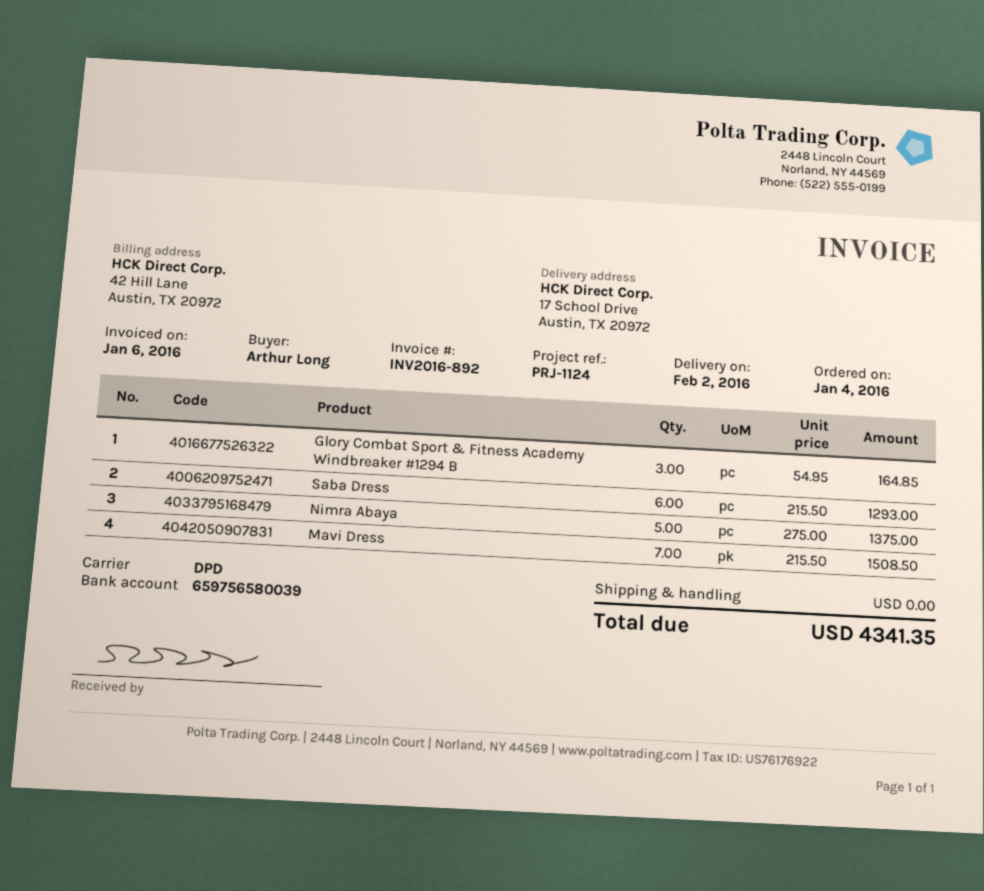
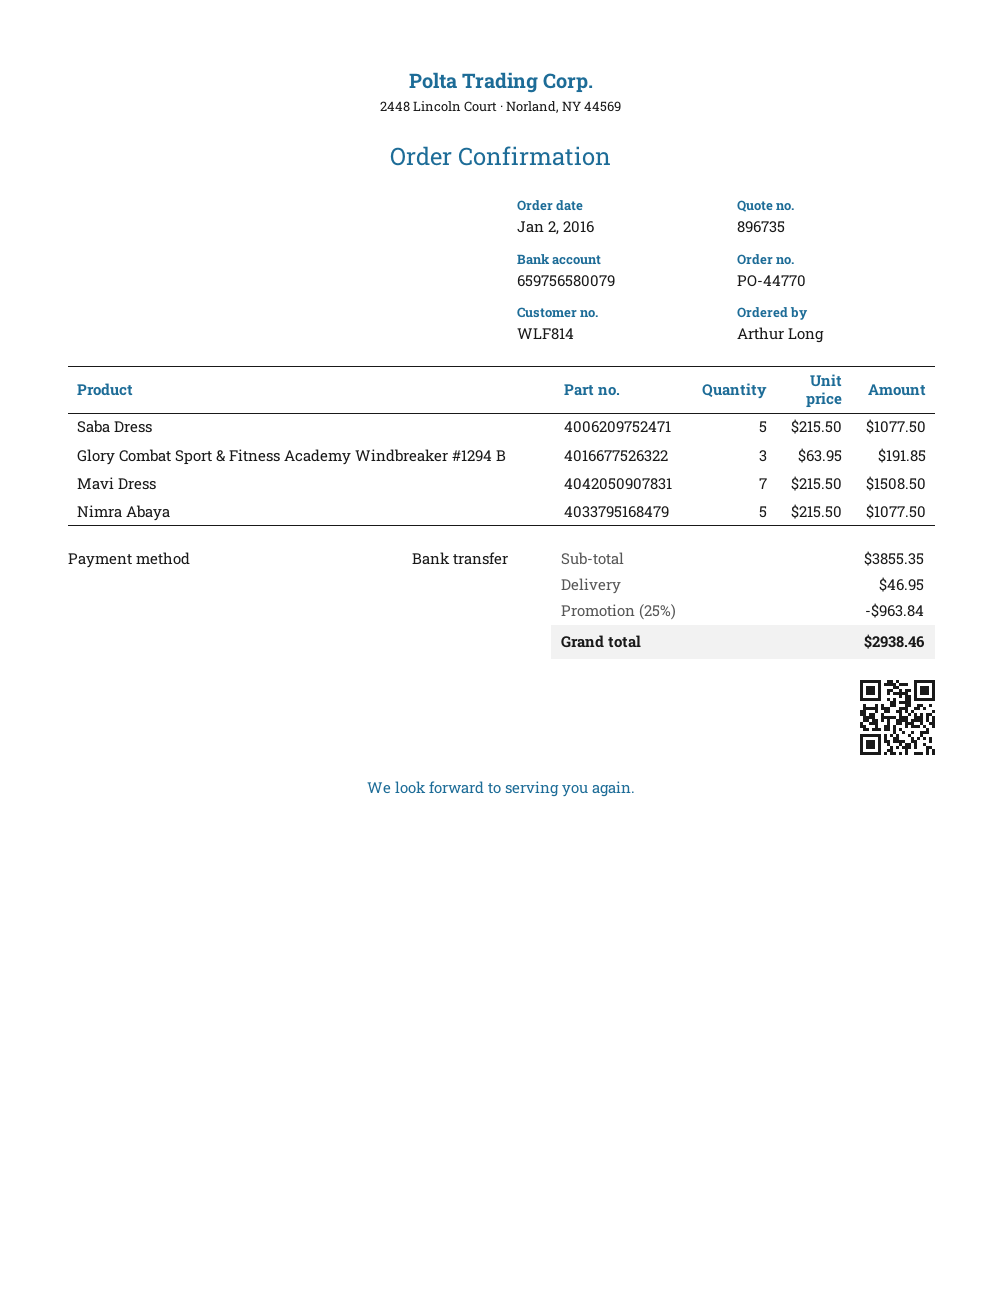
order date: 2016-01-04 -> 2016-01-02
bank account: 659756580039 -> 659756580079
Glory Combat Sport & Fitness Academy Windbreaker #1294 B: 3 x 54.95 = 164.85 -> 3 x 63.95 = 191.85
Saba Dress: 6 x 215.50 = 1293.00 -> 5 x 215.50 = 1077.50
Nimra Abaya: 5 x 275.00 = 1375.00 -> 5 x 215.50 = 1077.50
discount: none -> 25% = 963.84
shipping: 0.00 -> 46.95
total: 4341.35 -> 2938.46

